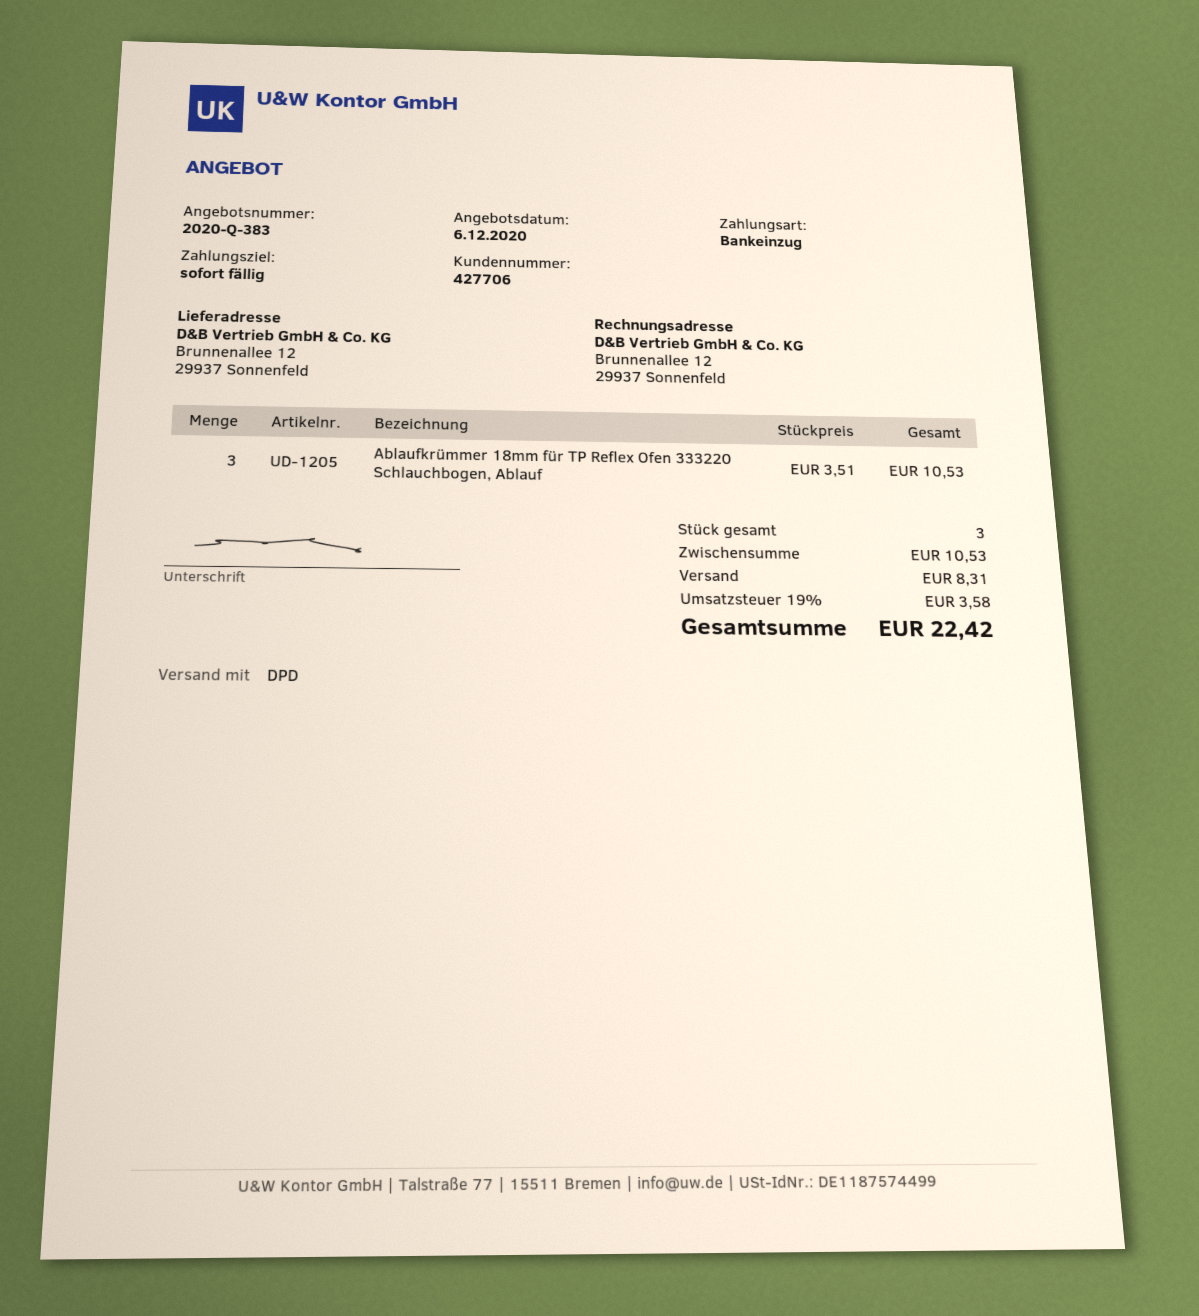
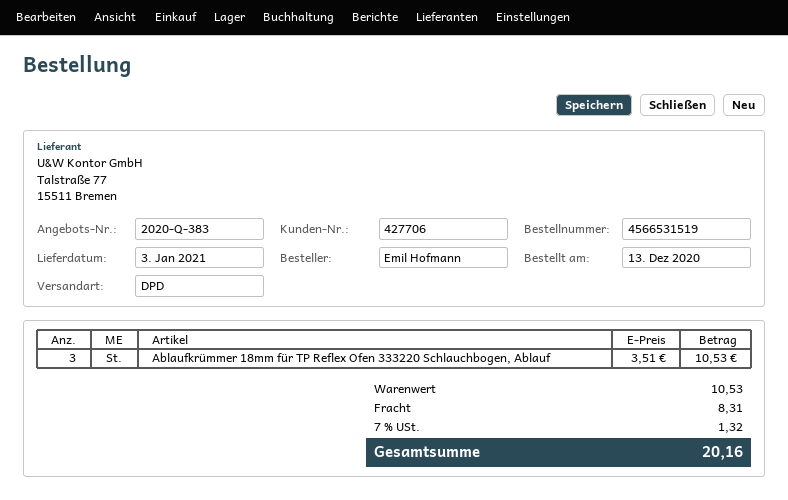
tax: 19% = 3.58 -> 7% = 1.32
total: 22.42 -> 20.16

